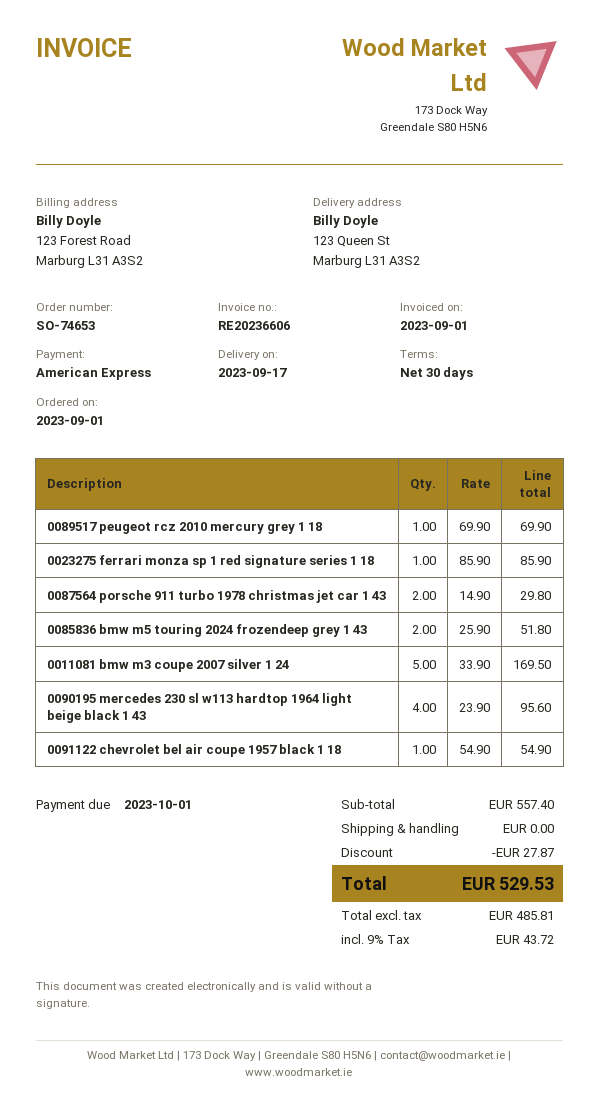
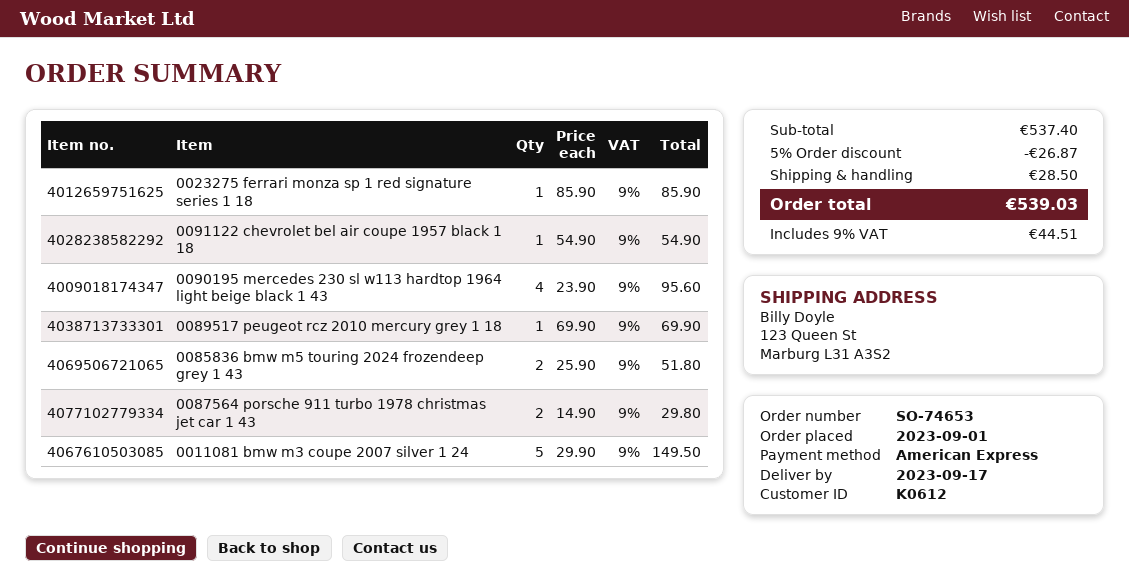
0011081 bmw m3 coupe 2007 silver 1 24: 5 x 33.90 = 169.50 -> 5 x 29.90 = 149.50
subtotal: 557.40 -> 537.40
discount: 27.87 -> 26.87
shipping: 0.00 -> 28.50
tax: 9% = 43.72 -> 9% = 44.51
total: 529.53 -> 539.03

